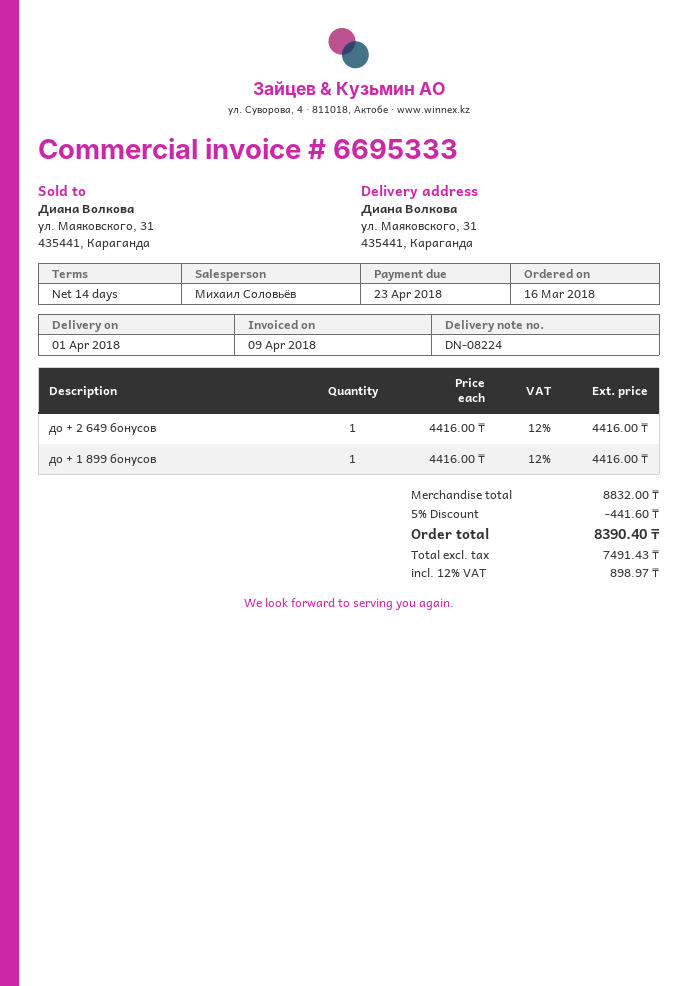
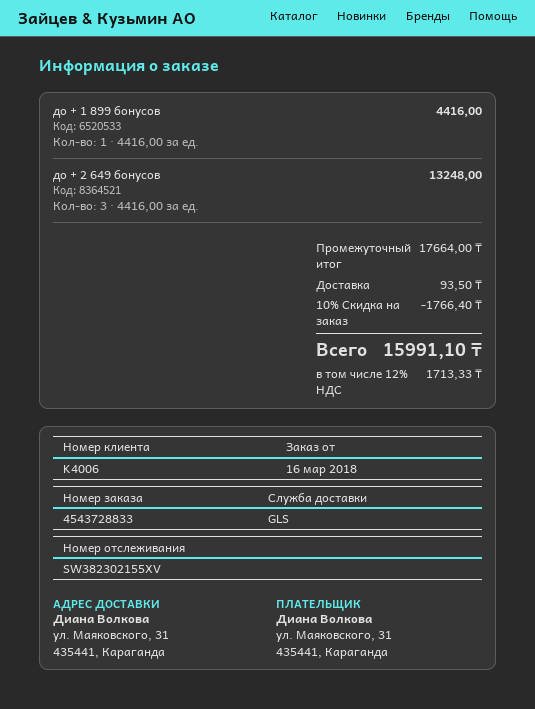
до + 2 649 бонусов: 1 x 4416.00 = 4416.00 -> 3 x 4416.00 = 13248.00
subtotal: 8832.00 -> 17664.00
discount: 5% = 441.60 -> 10% = 1766.40
shipping: none -> 93.50
tax: 12% = 898.97 -> 12% = 1713.33
total: 8390.40 -> 15991.10

